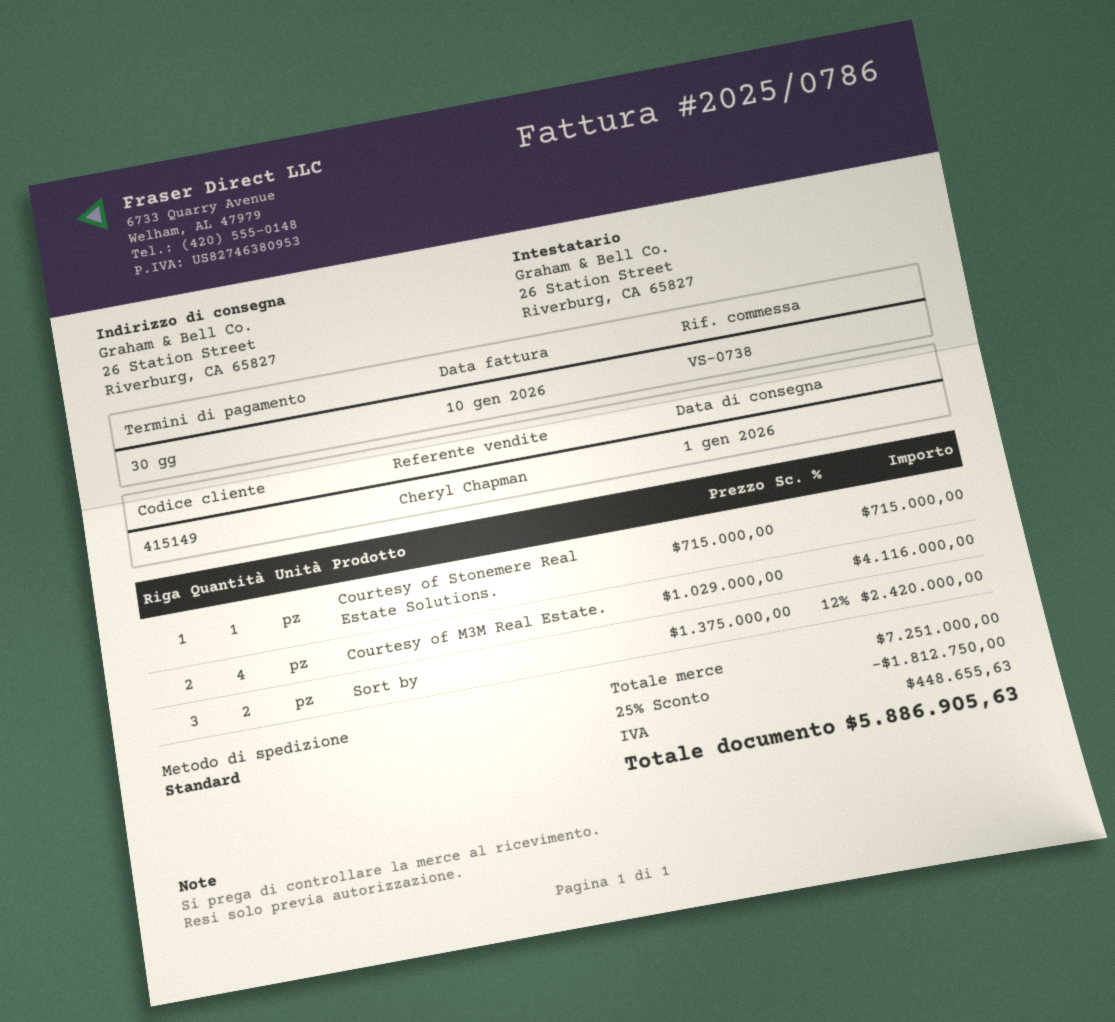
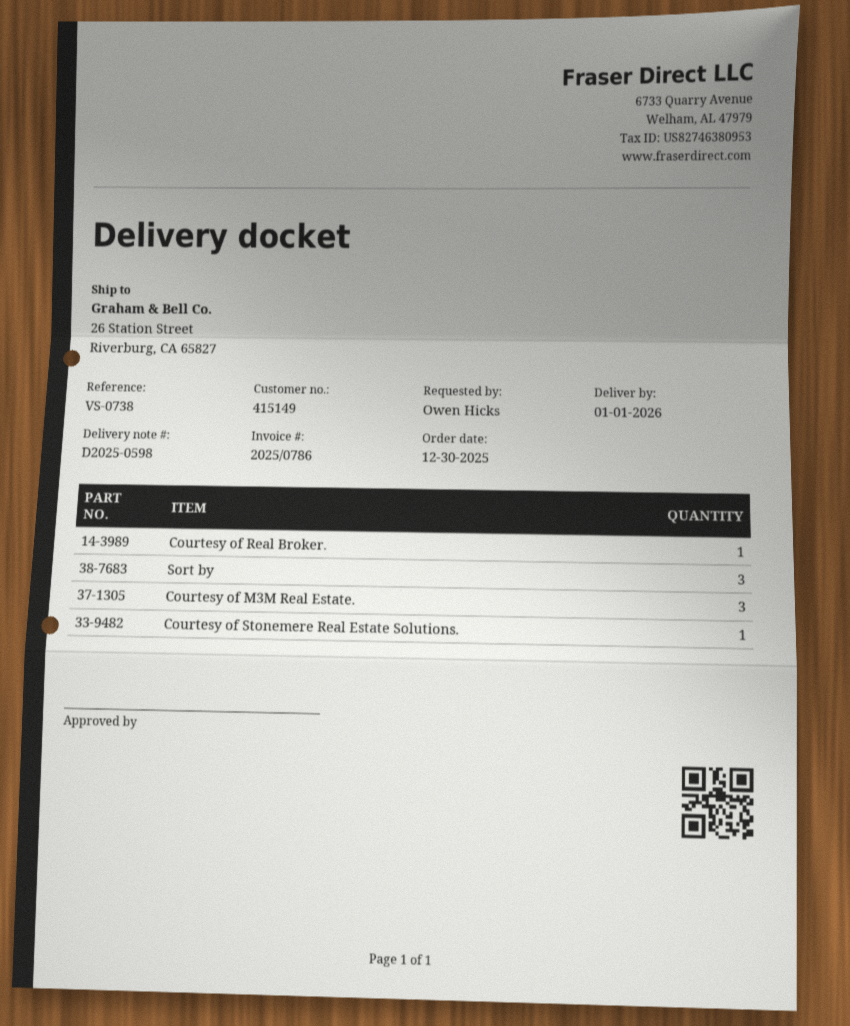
Courtesy of M3M Real Estate.: 4 -> 3
Sort by: 2 -> 3
Courtesy of Real Broker.: none -> 1

